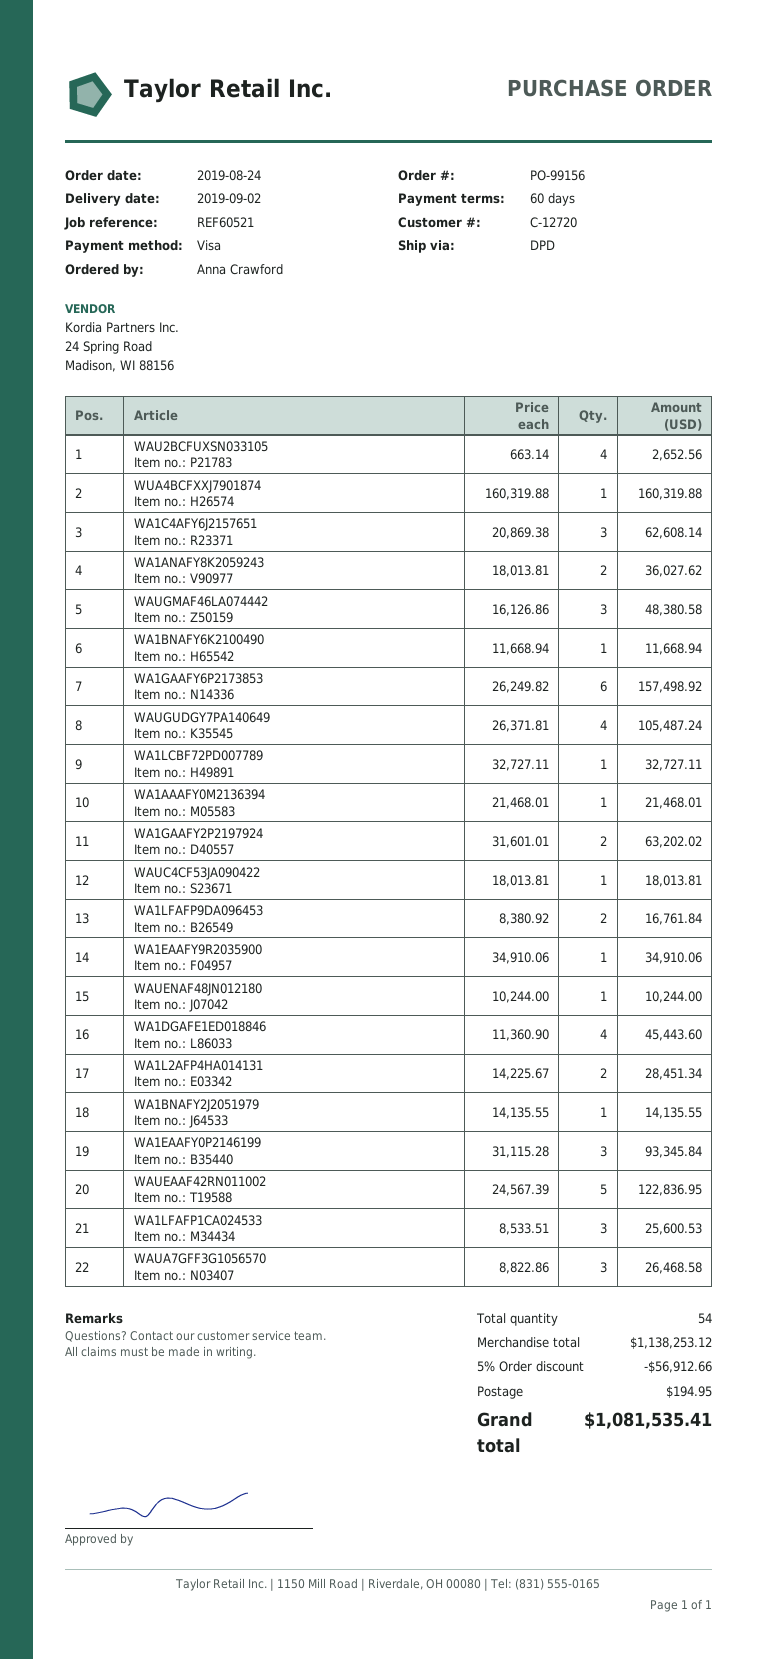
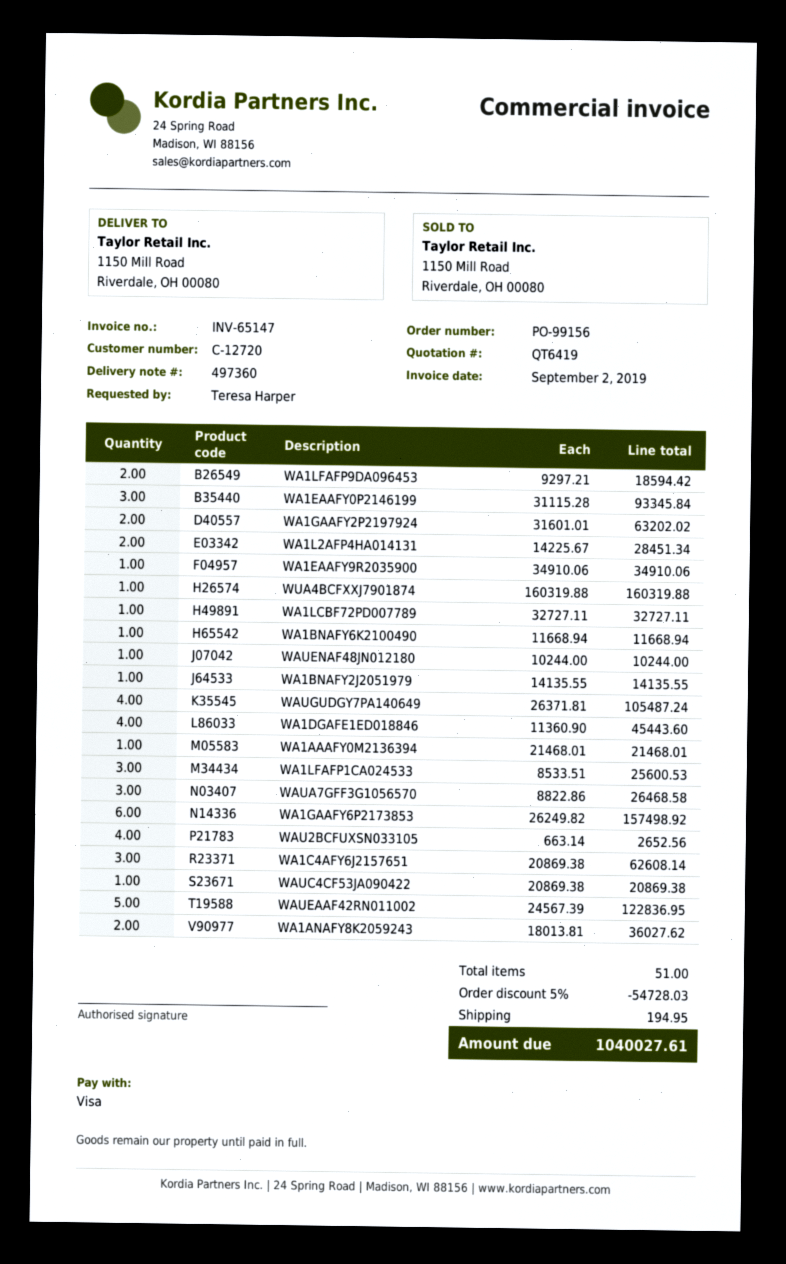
ordered by: Anna Crawford -> Teresa Harper
WAUGMAF46LA074442: 3 x 16126.86 = 48380.58 -> none
WAUC4CF53JA090422: 1 x 18013.81 = 18013.81 -> 1 x 20869.38 = 20869.38
WA1LFAFP9DA096453: 2 x 8380.92 = 16761.84 -> 2 x 9297.21 = 18594.42
total quantity: 54 -> 51
discount: 5% = 56912.66 -> 5% = 54728.03
total: 1081535.41 -> 1040027.61

